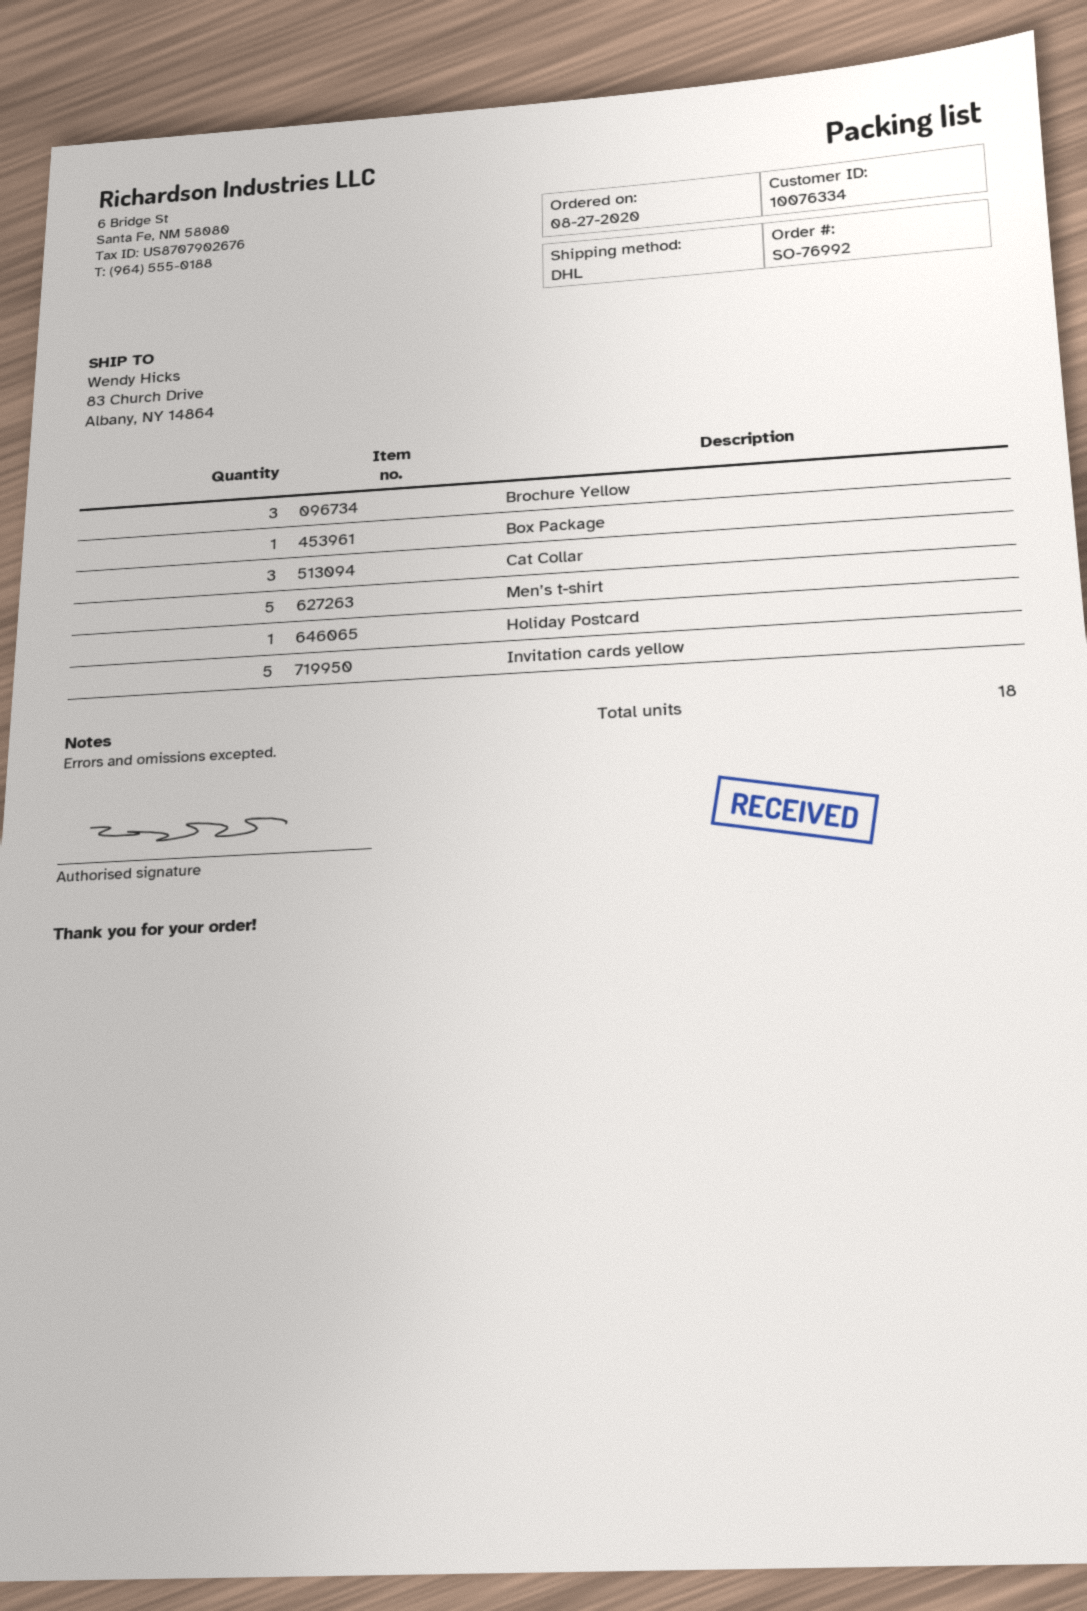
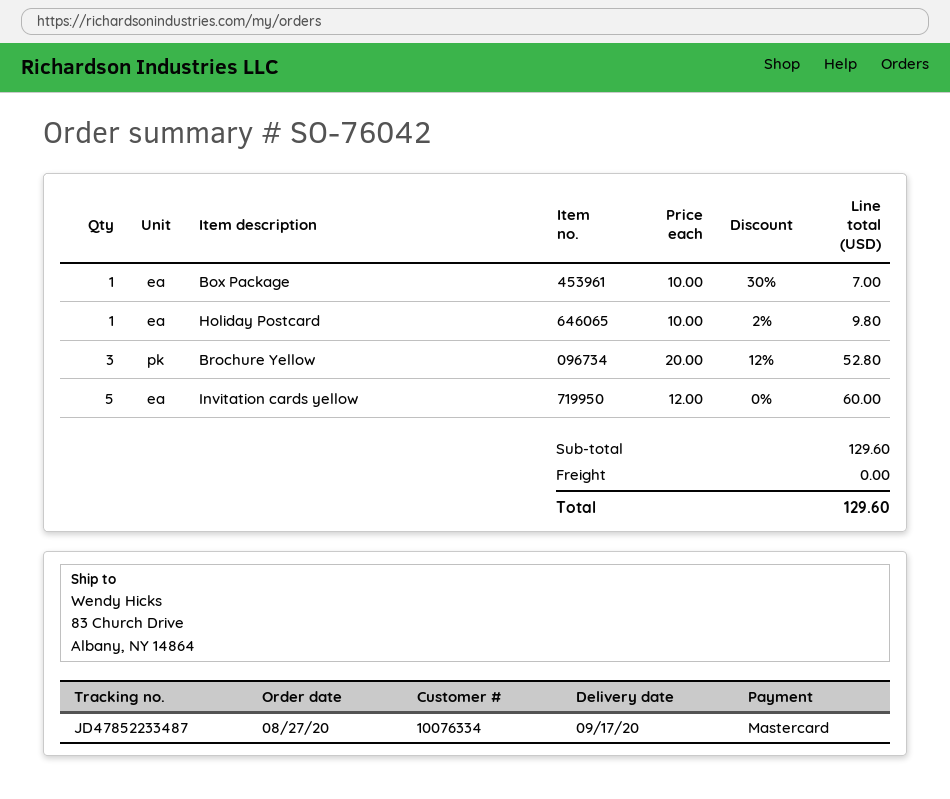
order number: SO-76992 -> SO-76042
Cat Collar: 3 -> none
Men’s t-shirt: 5 -> none

